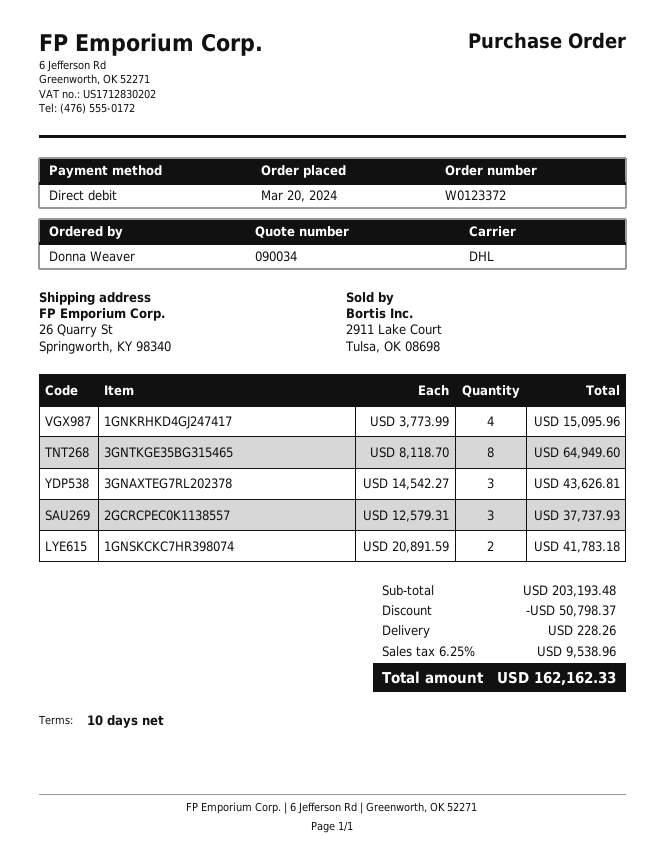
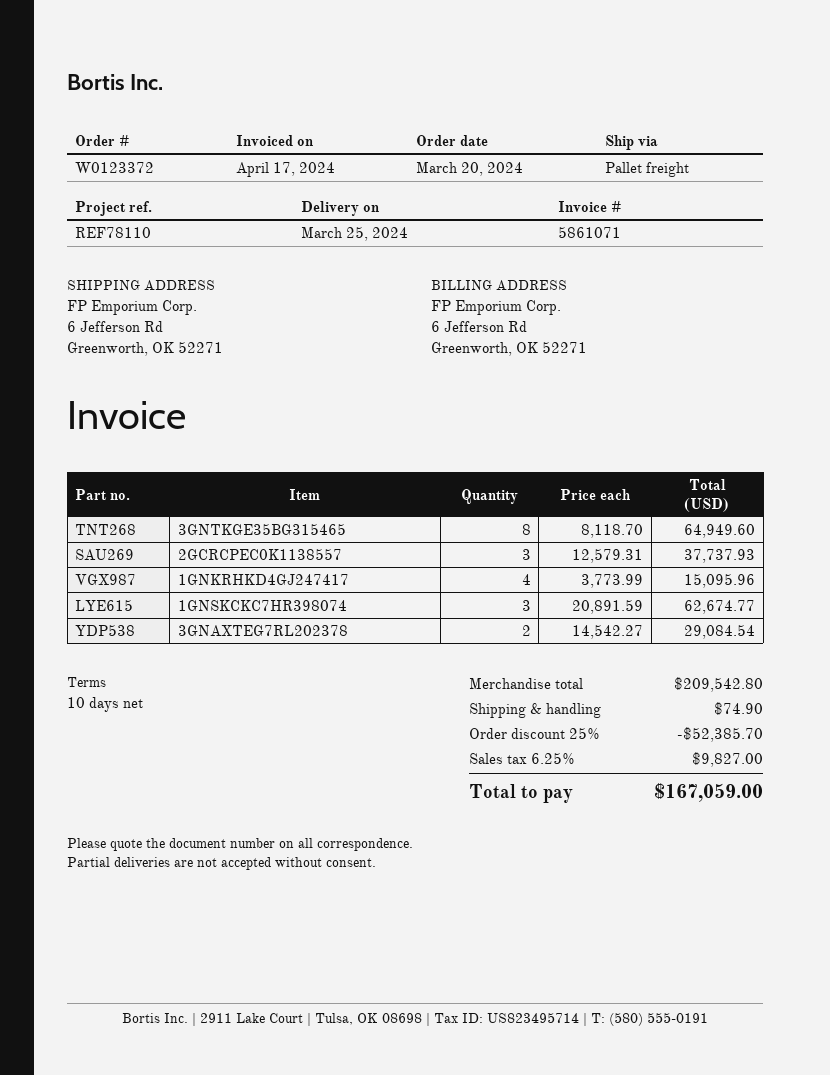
shipping method: DHL -> pallet freight
ship to: 26 Quarry St, Springworth, KY 98340 -> 6 Jefferson Rd, Greenworth, OK 52271
3GNAXTEG7RL202378: 3 x 14542.27 = 43626.81 -> 2 x 14542.27 = 29084.54
1GNSKCKC7HR398074: 2 x 20891.59 = 41783.18 -> 3 x 20891.59 = 62674.77
subtotal: 203193.48 -> 209542.80
discount: 50798.37 -> 52385.70
shipping: 228.26 -> 74.90
tax: 6.25% = 9538.96 -> 6.25% = 9827.00
total: 162162.33 -> 167059.00

